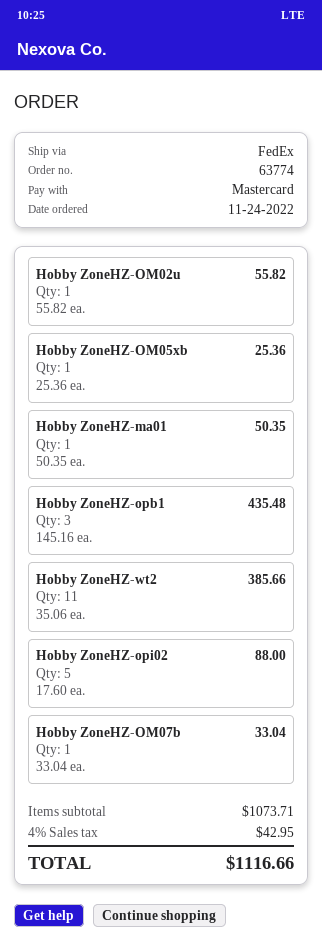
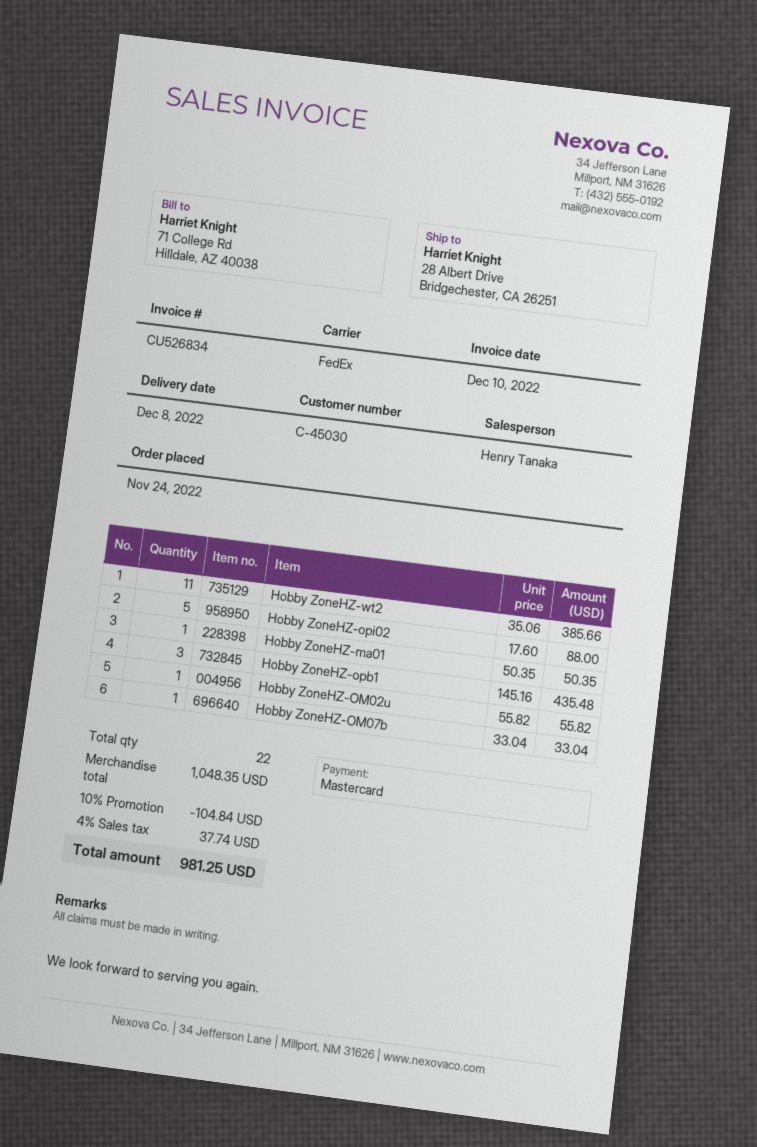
Hobby ZoneHZ-OM05xb: 1 x 25.36 = 25.36 -> none
subtotal: 1073.71 -> 1048.35
discount: none -> 10% = 104.84
tax: 4% = 42.95 -> 4% = 37.74
total: 1116.66 -> 981.25

